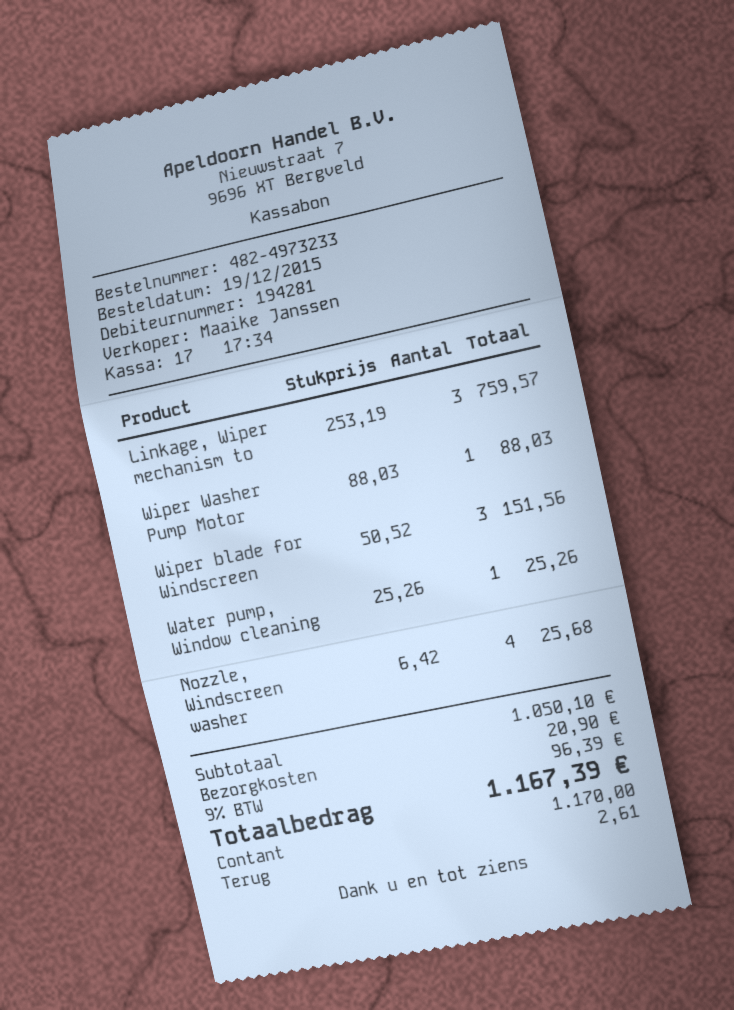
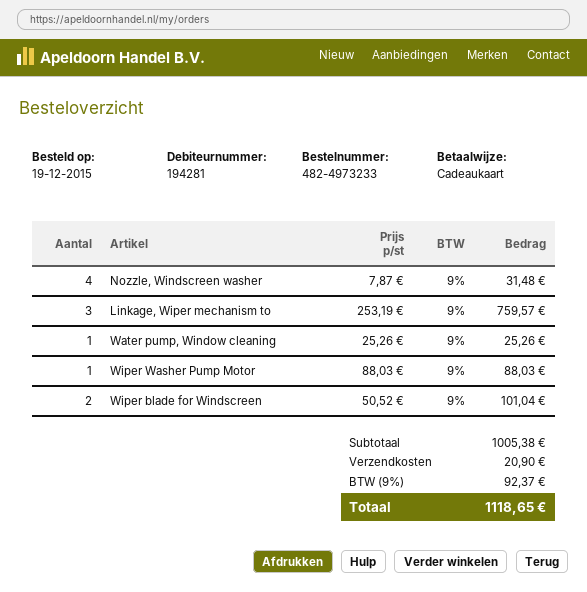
payment method: cash -> gift card
Wiper blade for Windscreen: 3 x 50.52 = 151.56 -> 2 x 50.52 = 101.04
Nozzle, Windscreen washer: 4 x 6.42 = 25.68 -> 4 x 7.87 = 31.48
subtotal: 1050.10 -> 1005.38
tax: 9% = 96.39 -> 9% = 92.37
total: 1167.39 -> 1118.65

